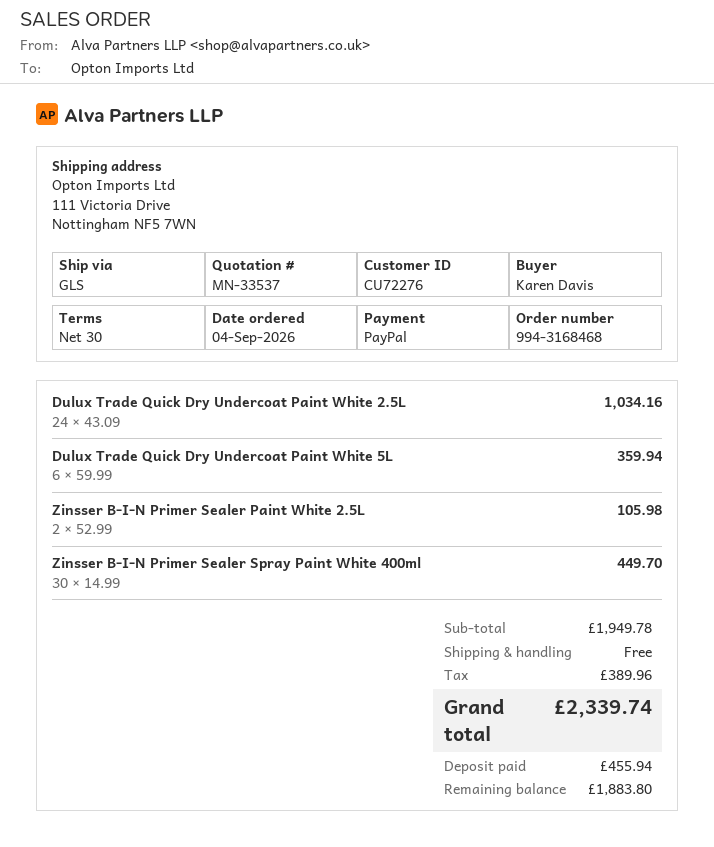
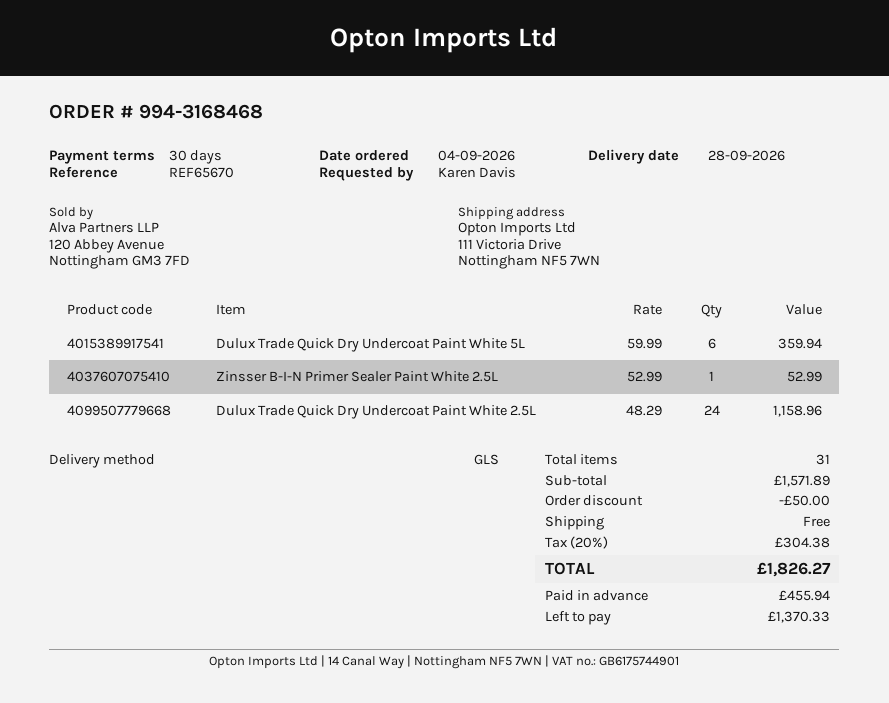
Dulux Trade Quick Dry Undercoat Paint White 2.5L: 24 x 43.09 = 1034.16 -> 24 x 48.29 = 1158.96
Zinsser B-I-N Primer Sealer Paint White 2.5L: 2 x 52.99 = 105.98 -> 1 x 52.99 = 52.99
Zinsser B-I-N Primer Sealer Spray Paint White 400ml: 30 x 14.99 = 449.70 -> none
subtotal: 1949.78 -> 1571.89
discount: none -> 50.00
tax: 389.96 -> 304.38
total: 2339.74 -> 1826.27
balance: 1883.80 -> 1370.33

